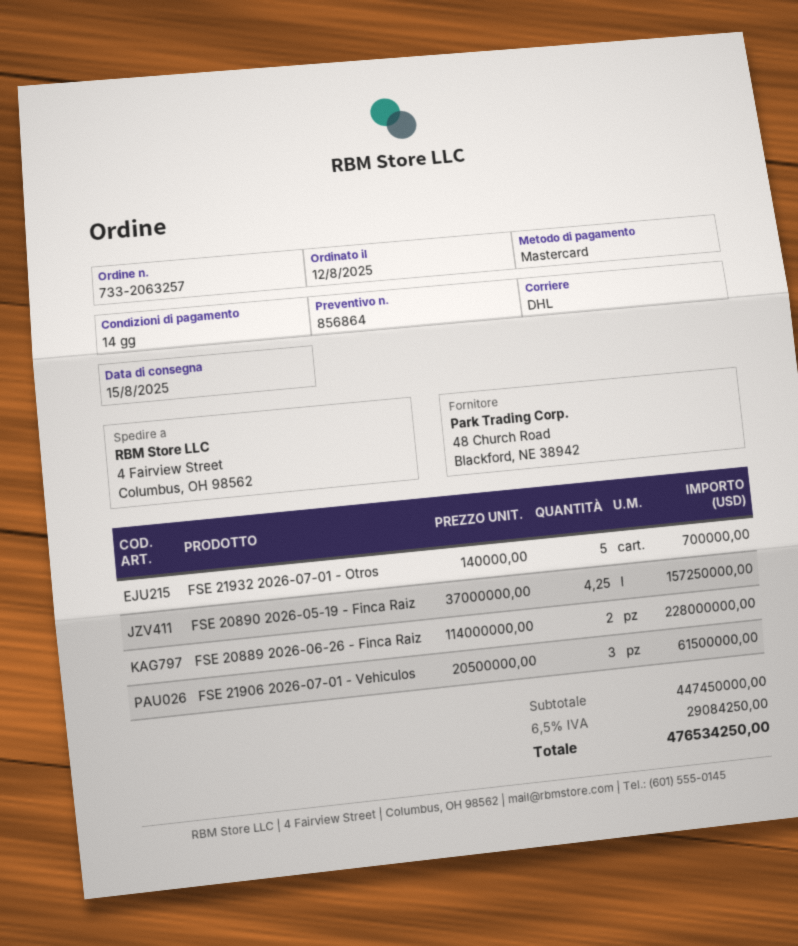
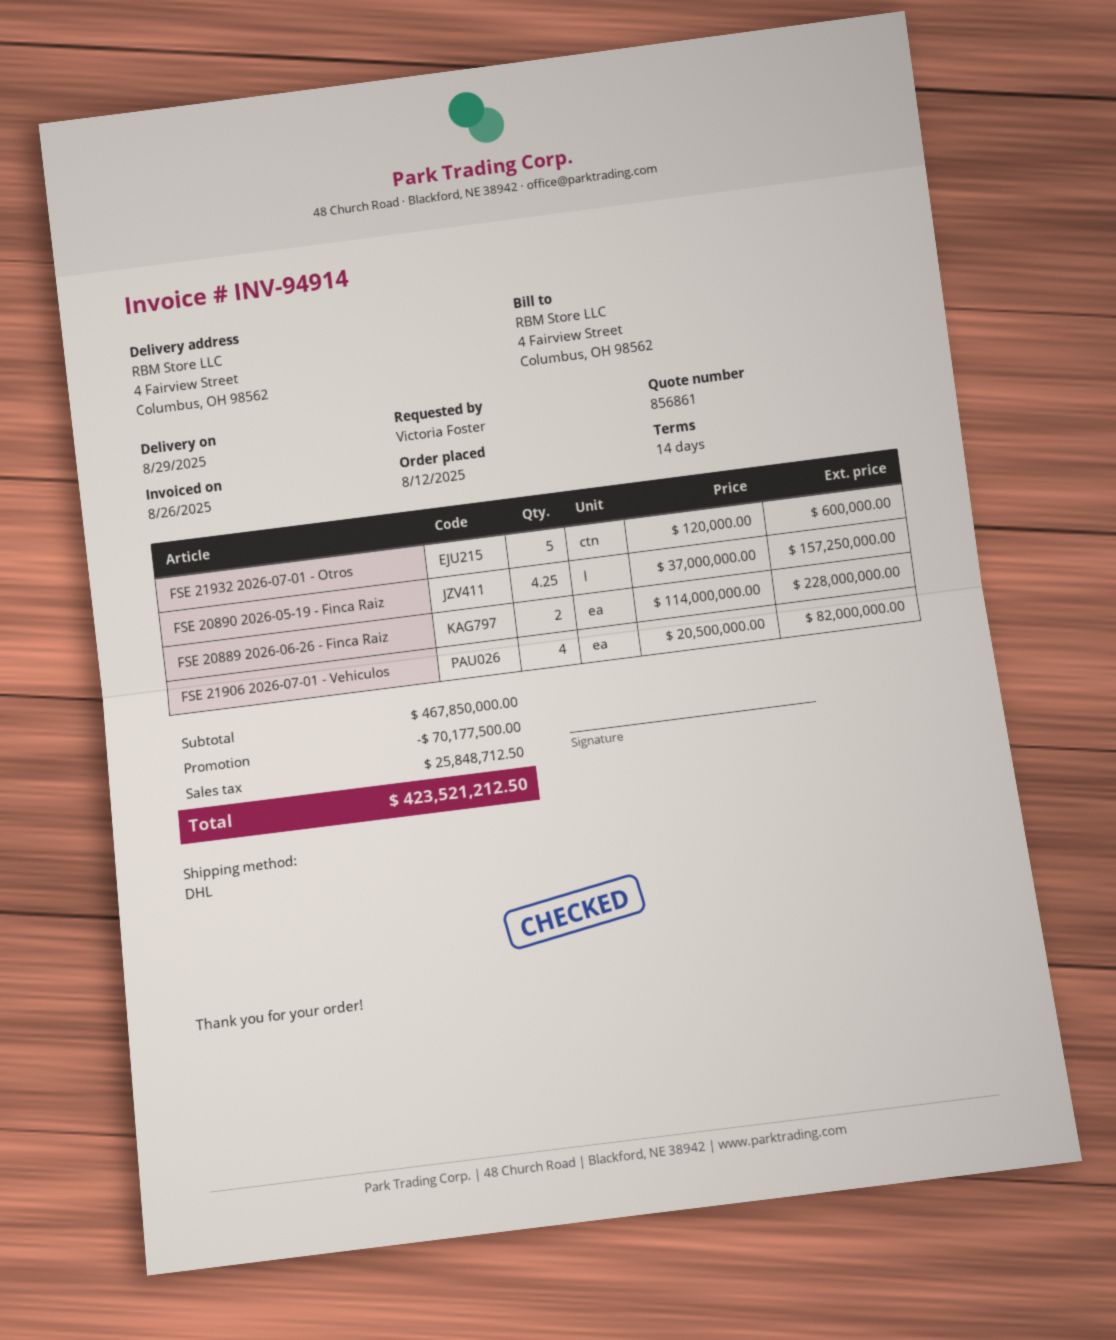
quote number: 856864 -> 856861
delivery date: 2025-08-15 -> 2025-08-29
FSE 21932 2026-07-01 - Otros: 5 x 140000.00 = 700000.00 -> 5 x 120000.00 = 600000.00
FSE 21906 2026-07-01 - Vehiculos: 3 x 20500000.00 = 61500000.00 -> 4 x 20500000.00 = 82000000.00
subtotal: 447450000.00 -> 467850000.00
discount: none -> 70177500.00
tax: 29084250.00 -> 25848712.50
total: 476534250.00 -> 423521212.50

